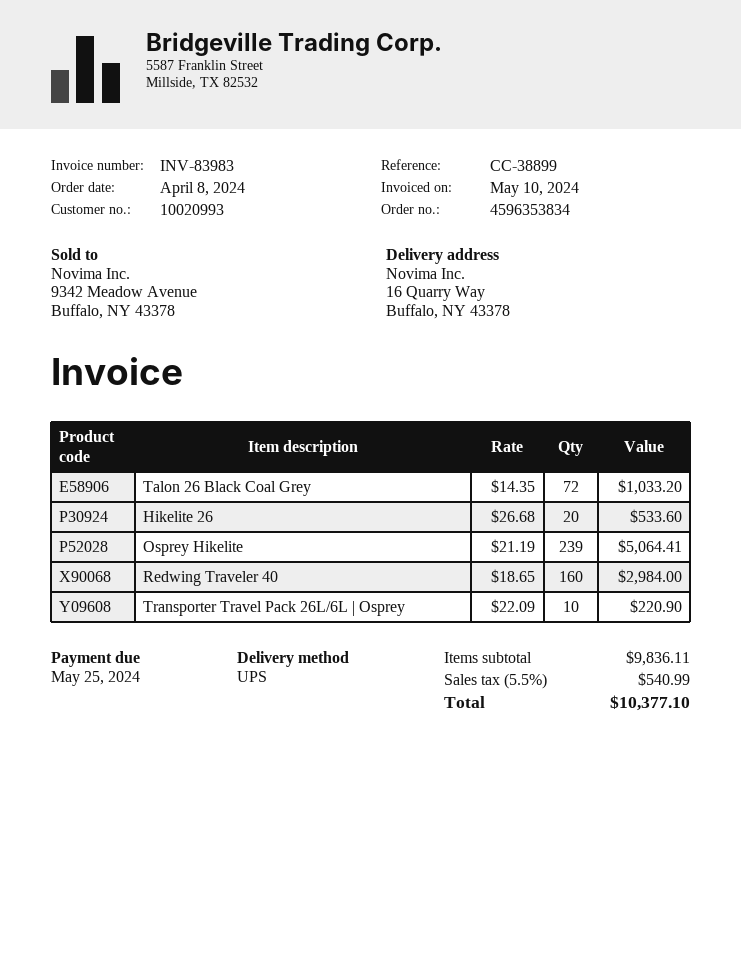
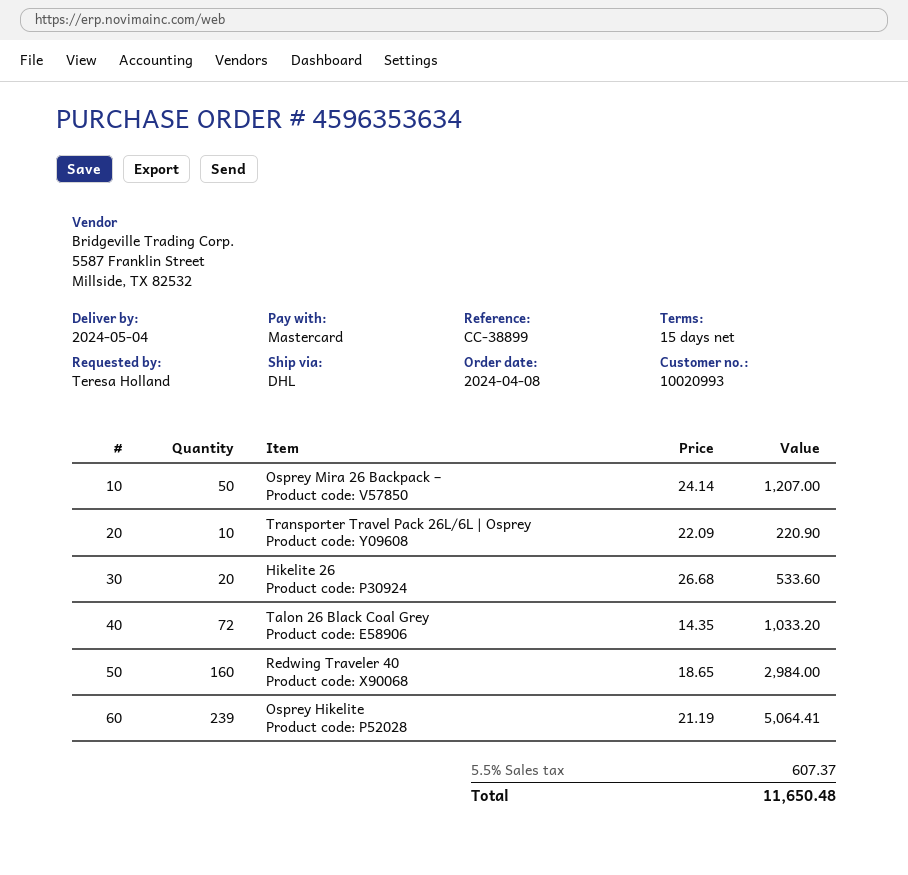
order number: 4596353834 -> 4596353634
shipping method: UPS -> DHL
Osprey Mira 26 Backpack –: none -> 50 x 24.14 = 1207.00
tax: 5.5% = 540.99 -> 5.5% = 607.37
total: 10377.10 -> 11650.48

